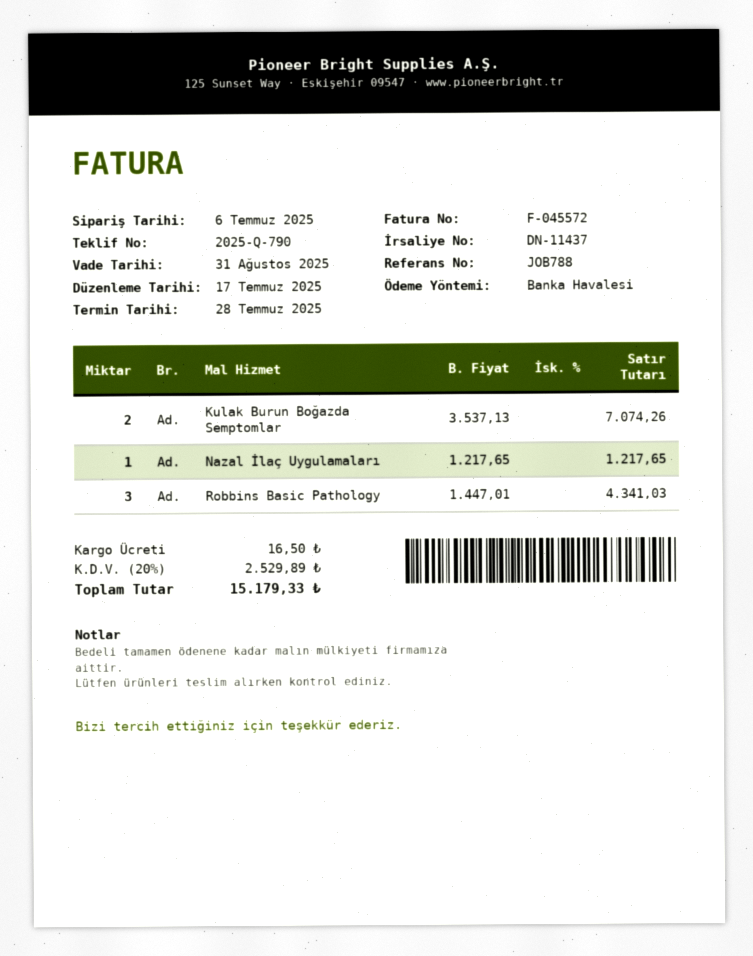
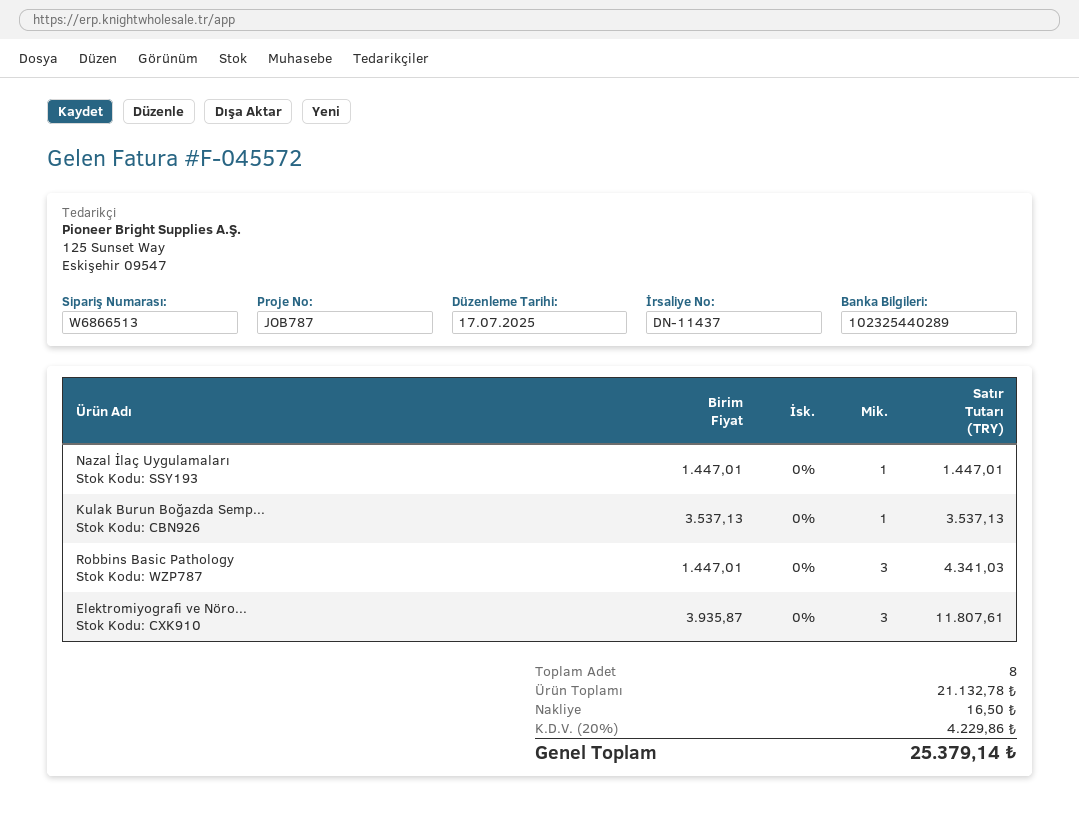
reference: JOB788 -> JOB787
Kulak Burun Boğazda Semptomlar: 2 x 3537.13 = 7074.26 -> 1 x 3537.13 = 3537.13
Nazal İlaç Uygulamaları: 1 x 1217.65 = 1217.65 -> 1 x 1447.01 = 1447.01
Elektromiyografi ve Nöro...: none -> 3 x 3935.87 = 11807.61
tax: 20% = 2529.89 -> 20% = 4229.86
total: 15179.33 -> 25379.14

